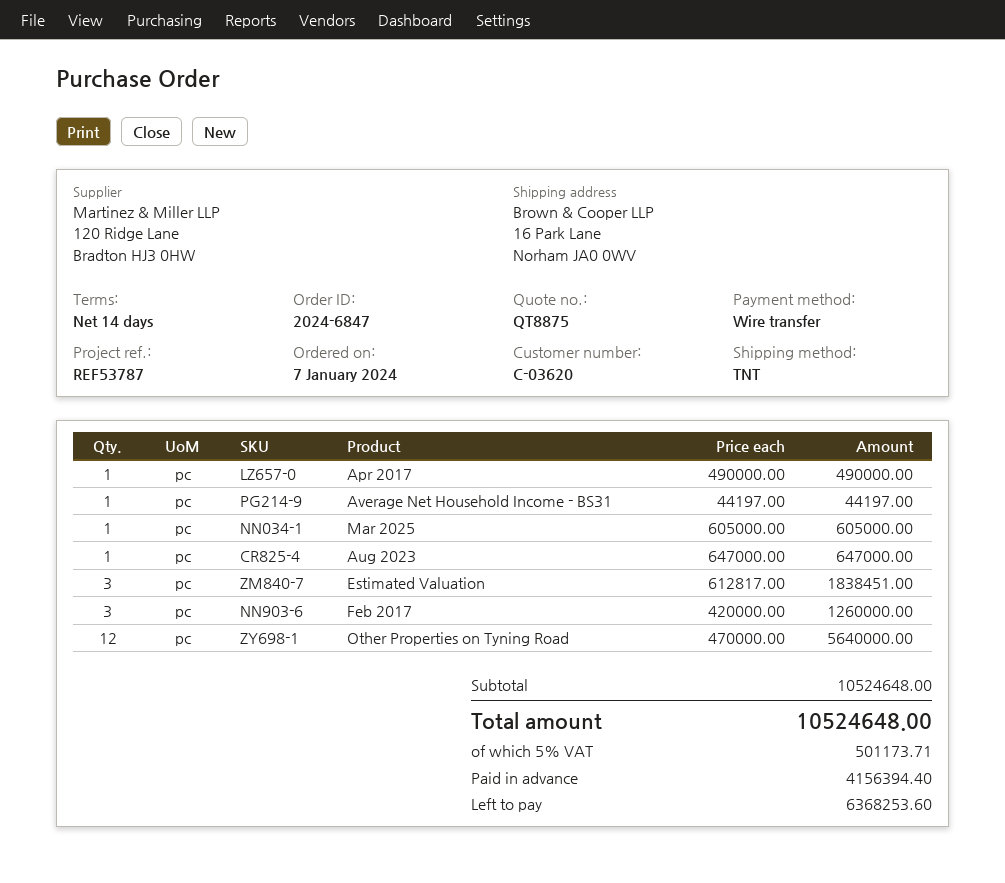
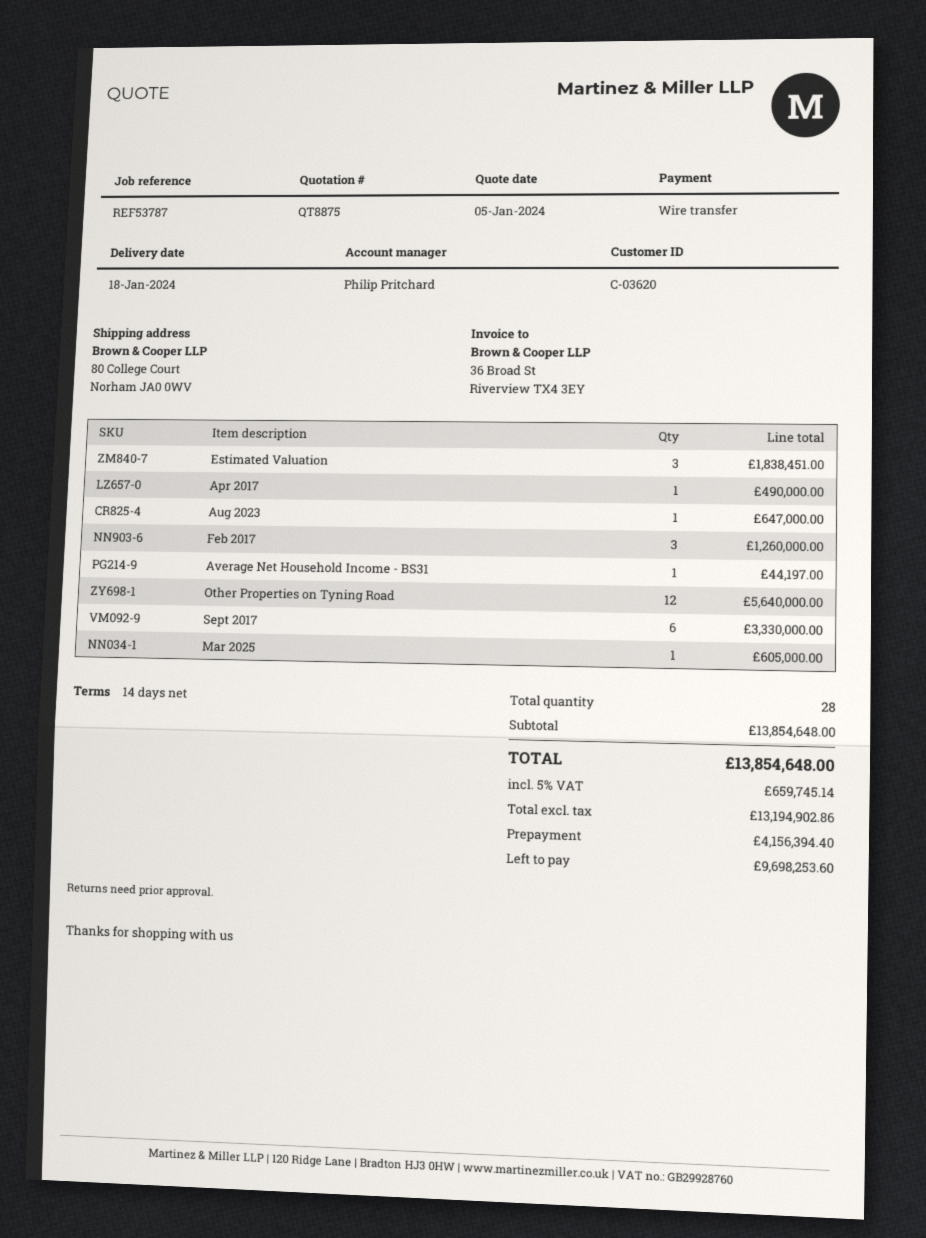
ship to: 16 Park Lane, Norham JA0 0WV -> 80 College Court, Norham JA0 0WV
Sept 2017: none -> 6 for 3330000.00
subtotal: 10524648.00 -> 13854648.00
tax: 5% = 501173.71 -> 5% = 659745.14
total: 10524648.00 -> 13854648.00
balance: 6368253.60 -> 9698253.60

